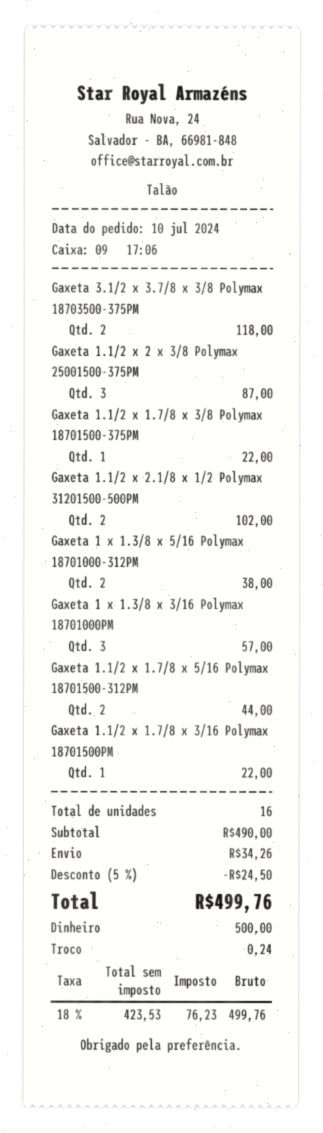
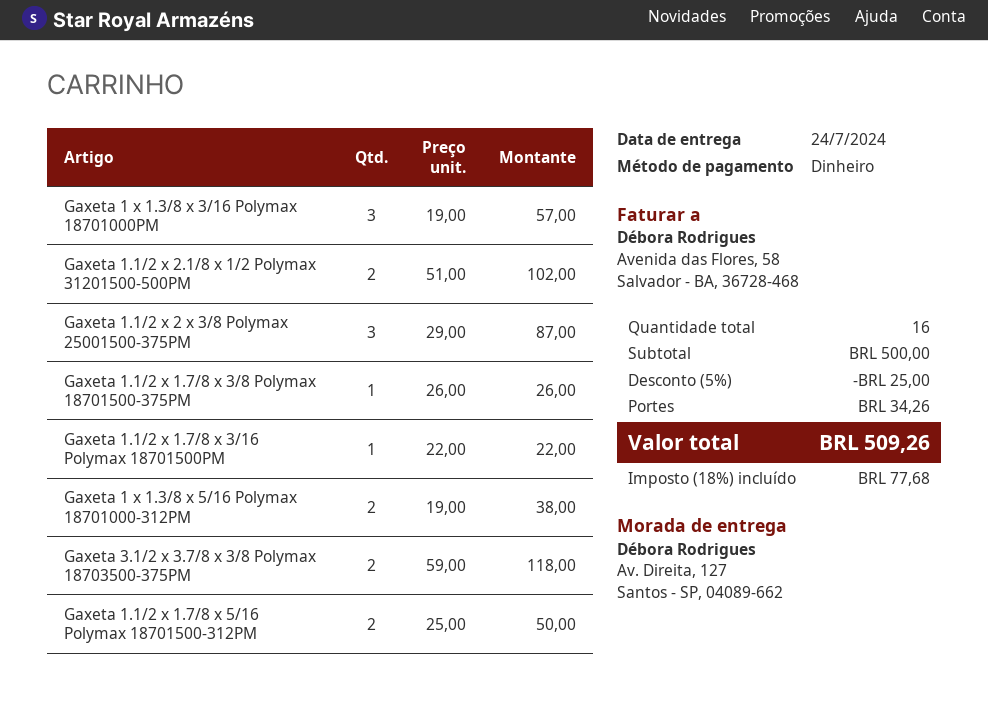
Gaxeta 1.1/2 x 1.7/8 x 3/8 Polymax 18701500-375PM: 1 for 22.00 -> 1 for 26.00
Gaxeta 1.1/2 x 1.7/8 x 5/16 Polymax 18701500-312PM: 2 for 44.00 -> 2 for 50.00
subtotal: 490.00 -> 500.00
discount: 5% = 24.50 -> 5% = 25.00
tax: 18% = 76.23 -> 18% = 77.68
total: 499.76 -> 509.26

